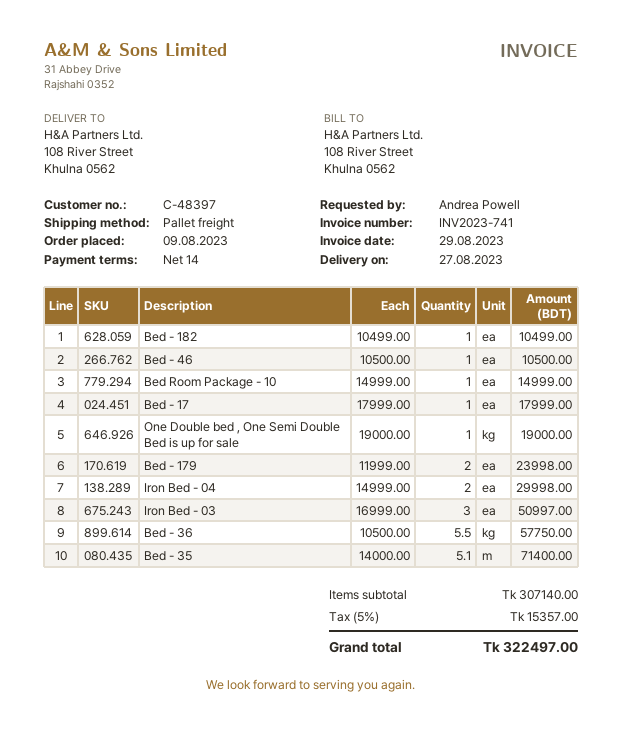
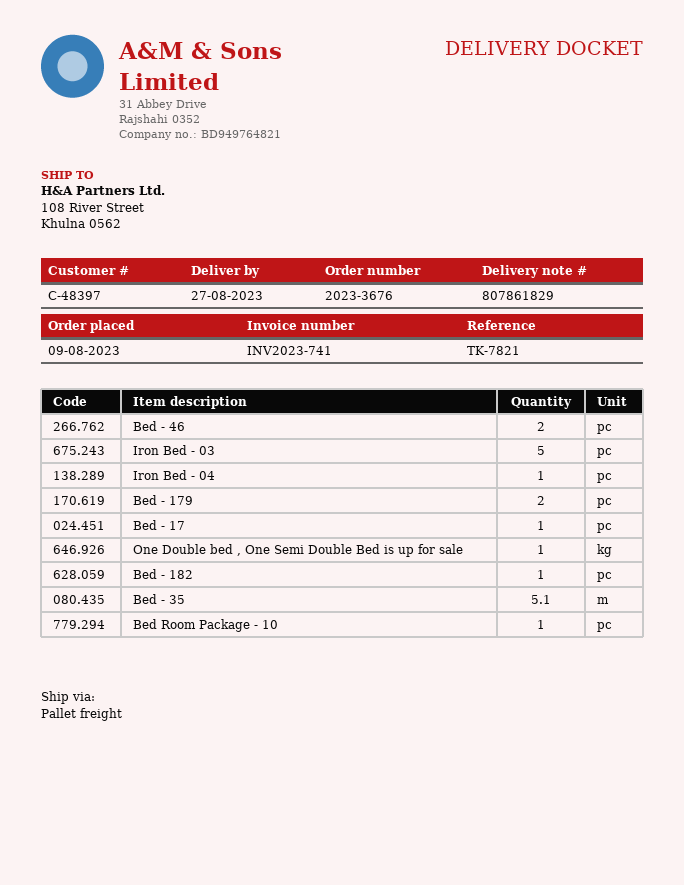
Bed - 46: 1 -> 2
Iron Bed - 04: 2 -> 1
Iron Bed - 03: 3 -> 5
Bed - 36: 5.5 -> none

